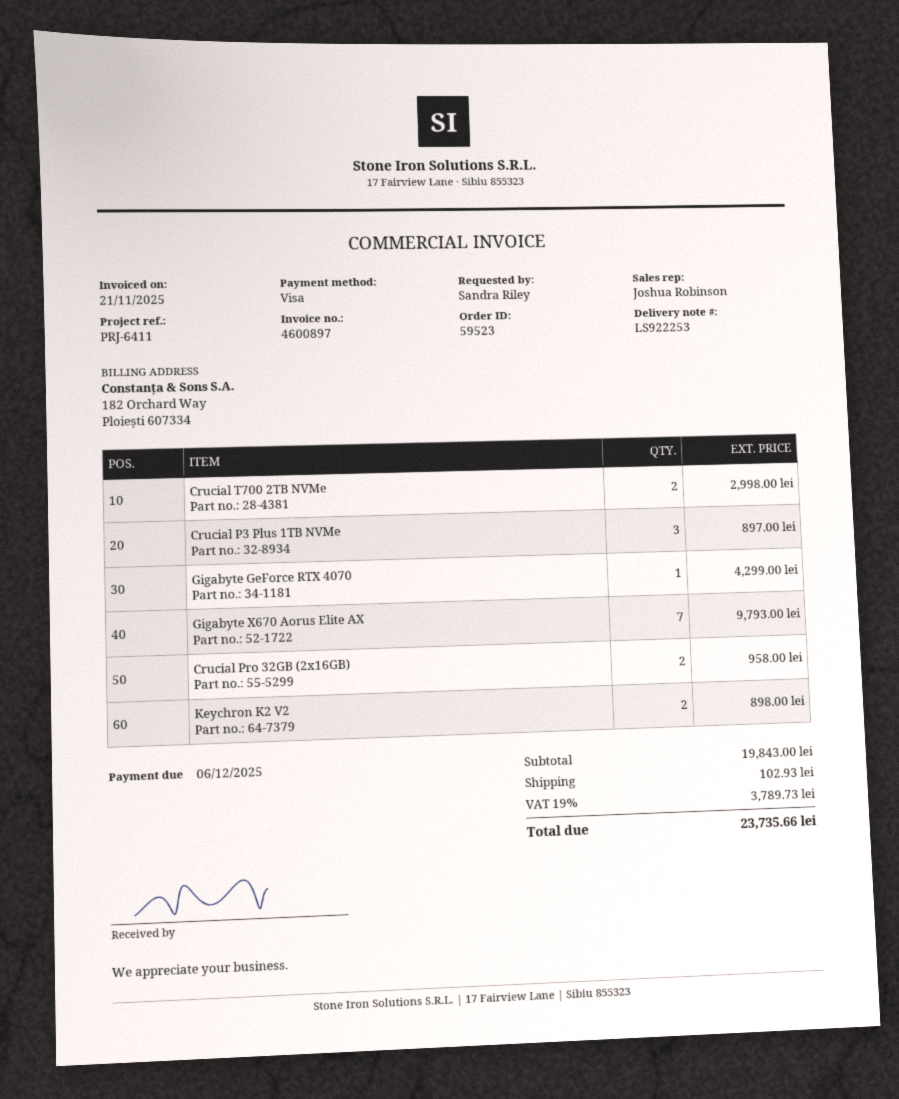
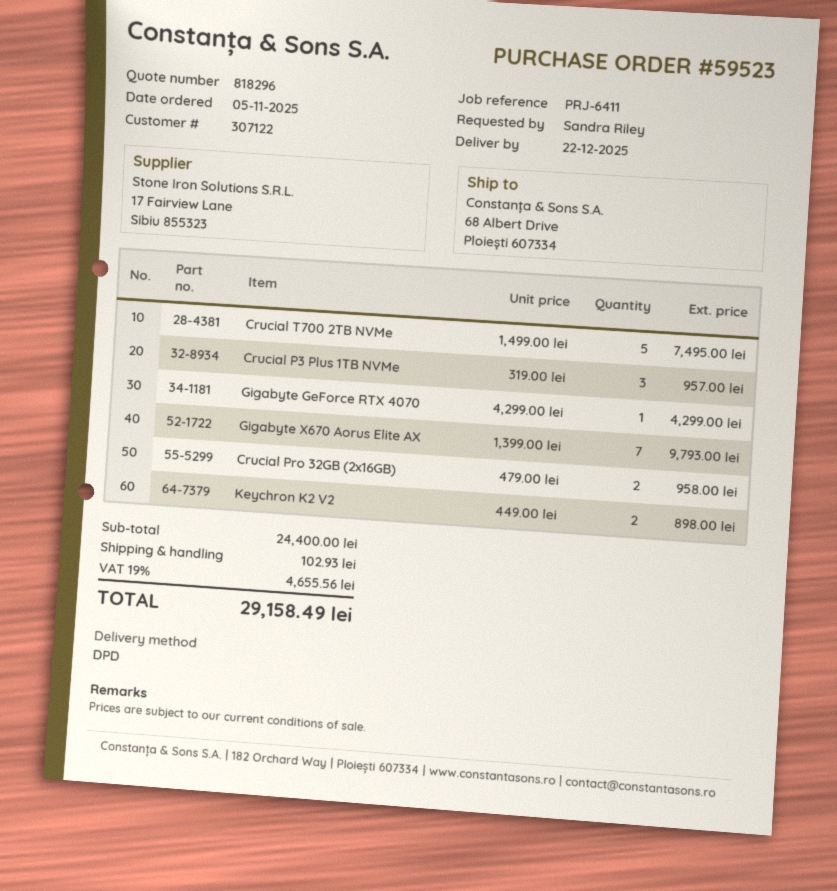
Crucial T700 2TB NVMe: 2 for 2998.00 -> 5 for 7495.00
Crucial P3 Plus 1TB NVMe: 3 for 897.00 -> 3 for 957.00
subtotal: 19843.00 -> 24400.00
tax: 19% = 3789.73 -> 19% = 4655.56
total: 23735.66 -> 29158.49

